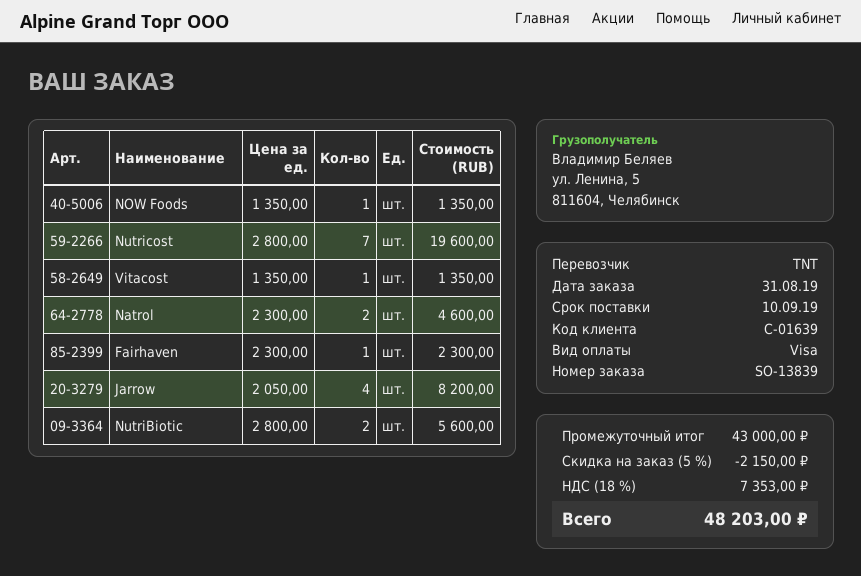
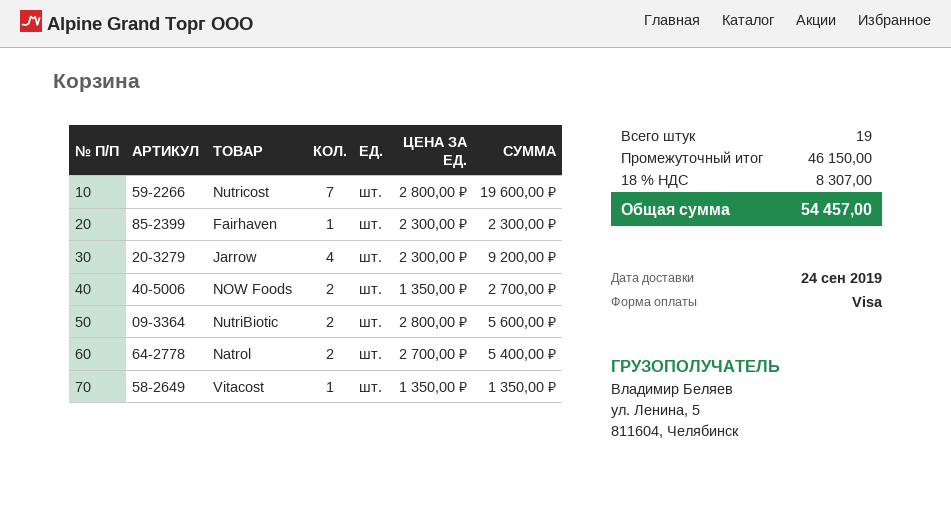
delivery date: 2019-09-10 -> 2019-09-24
NOW Foods: 1 x 1350.00 = 1350.00 -> 2 x 1350.00 = 2700.00
Natrol: 2 x 2300.00 = 4600.00 -> 2 x 2700.00 = 5400.00
Jarrow: 4 x 2050.00 = 8200.00 -> 4 x 2300.00 = 9200.00
subtotal: 43000.00 -> 46150.00
discount: 5% = 2150.00 -> none
tax: 18% = 7353.00 -> 18% = 8307.00
total: 48203.00 -> 54457.00

